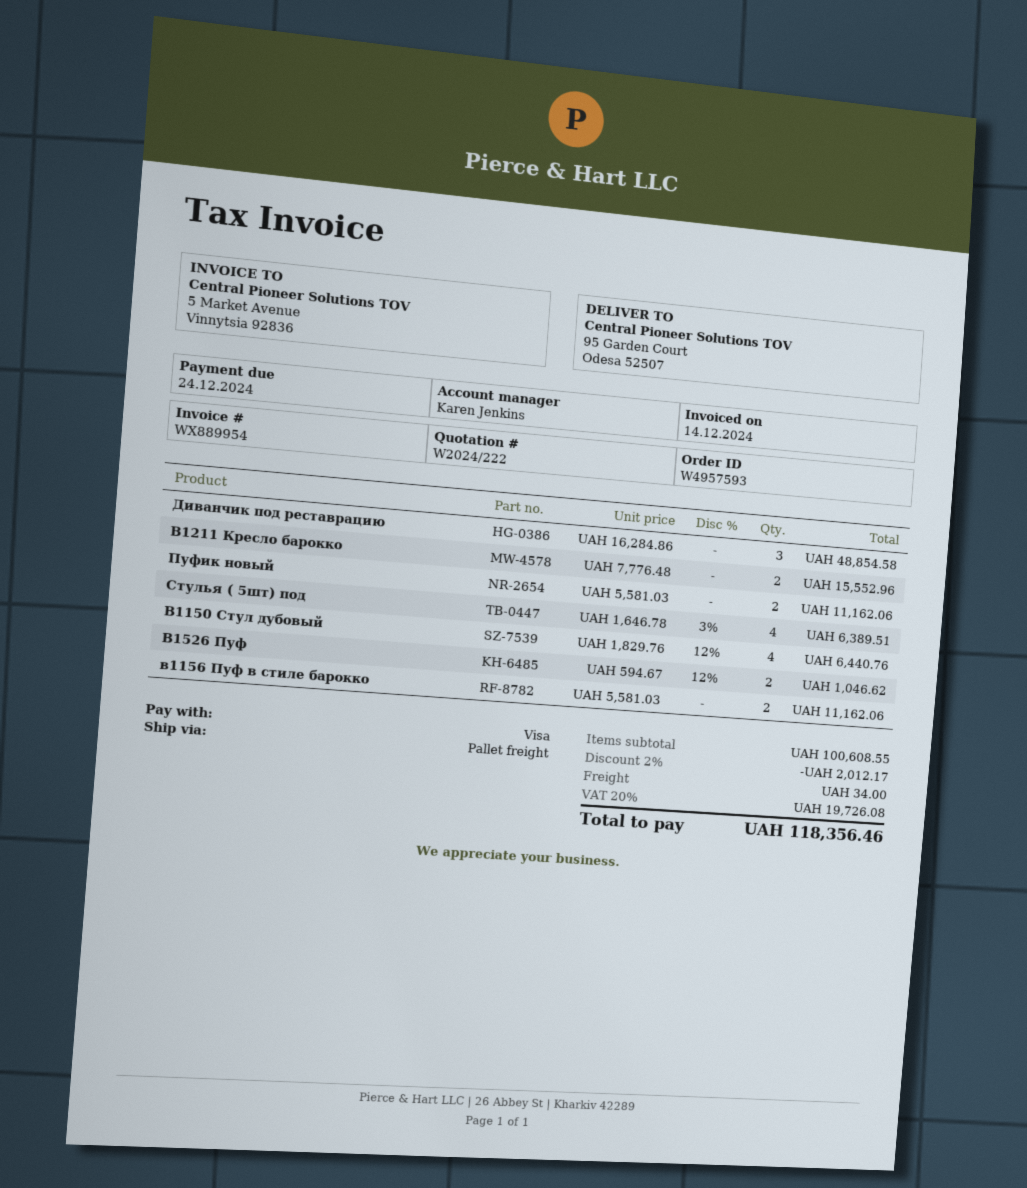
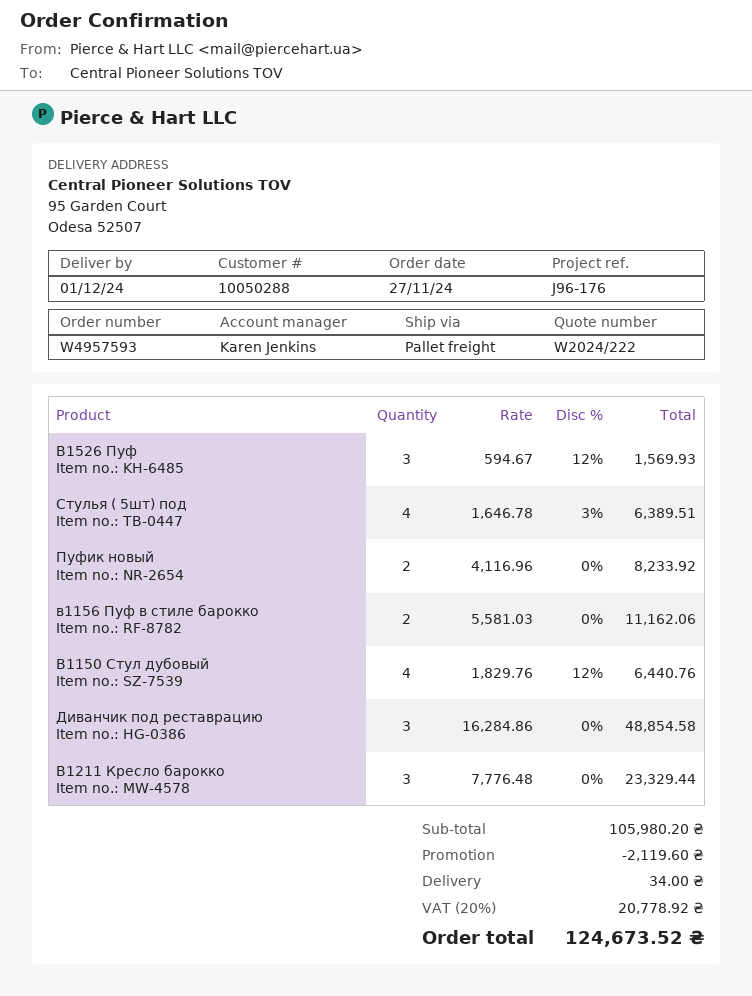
В1211 Кресло барокко: 2 x 7776.48 = 15552.96 -> 3 x 7776.48 = 23329.44
Пуфик новый: 2 x 5581.03 = 11162.06 -> 2 x 4116.96 = 8233.92
В1526 Пуф: 2 x 594.67 - 12% = 1046.62 -> 3 x 594.67 - 12% = 1569.93
subtotal: 100608.55 -> 105980.20
discount: 2012.17 -> 2119.60
tax: 20% = 19726.08 -> 20% = 20778.92
total: 118356.46 -> 124673.52

